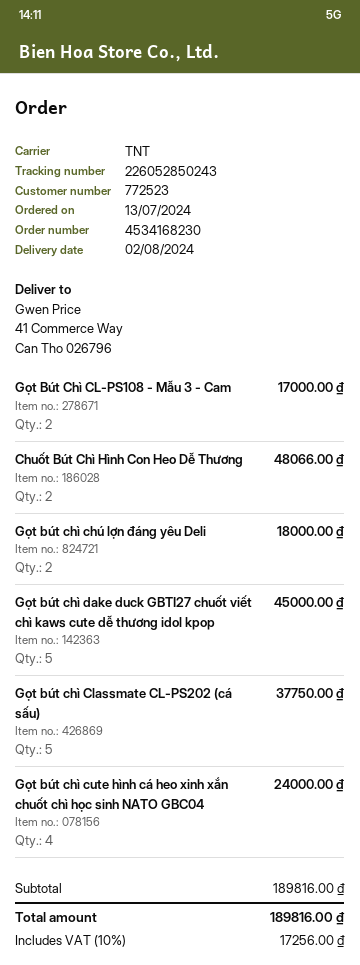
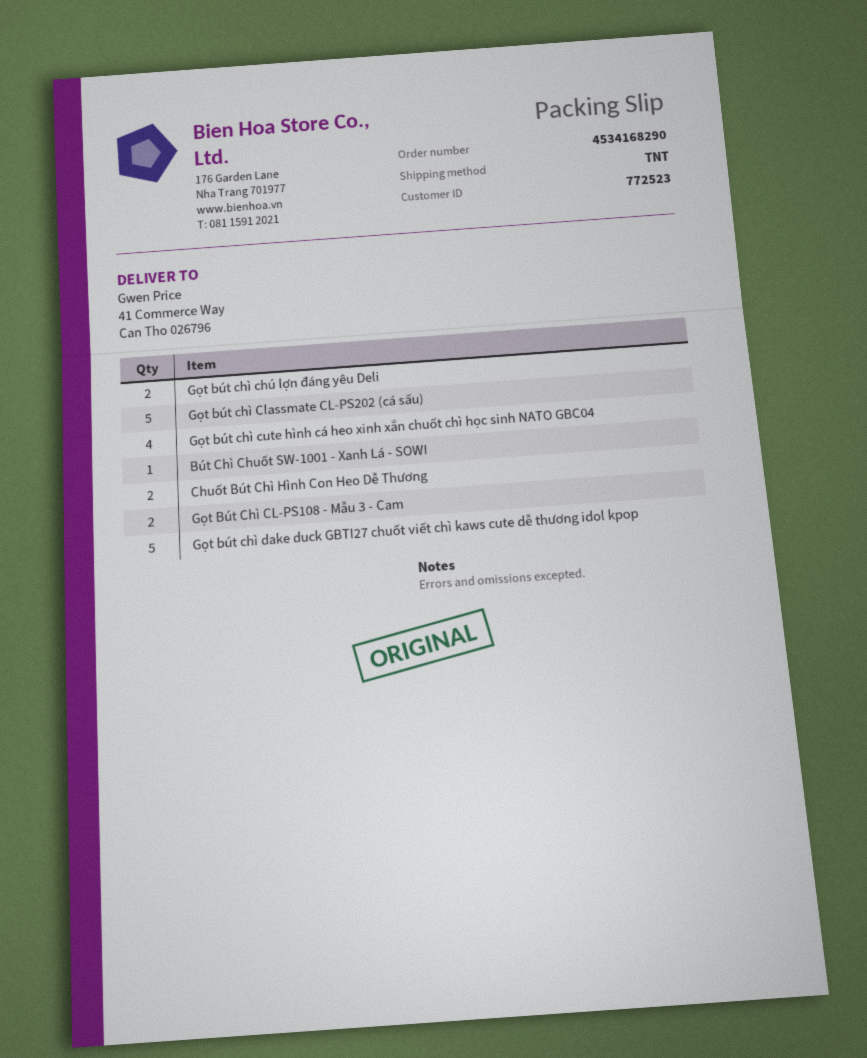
order number: 4534168230 -> 4534168290
Bút Chì Chuốt SW-1001 - Xanh Lá - SOWI: none -> 1

